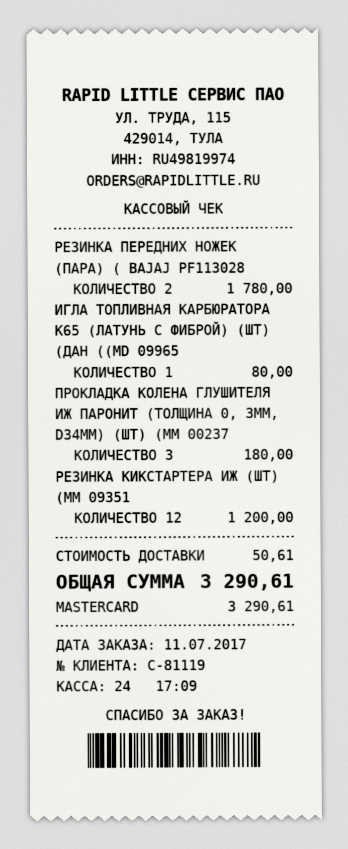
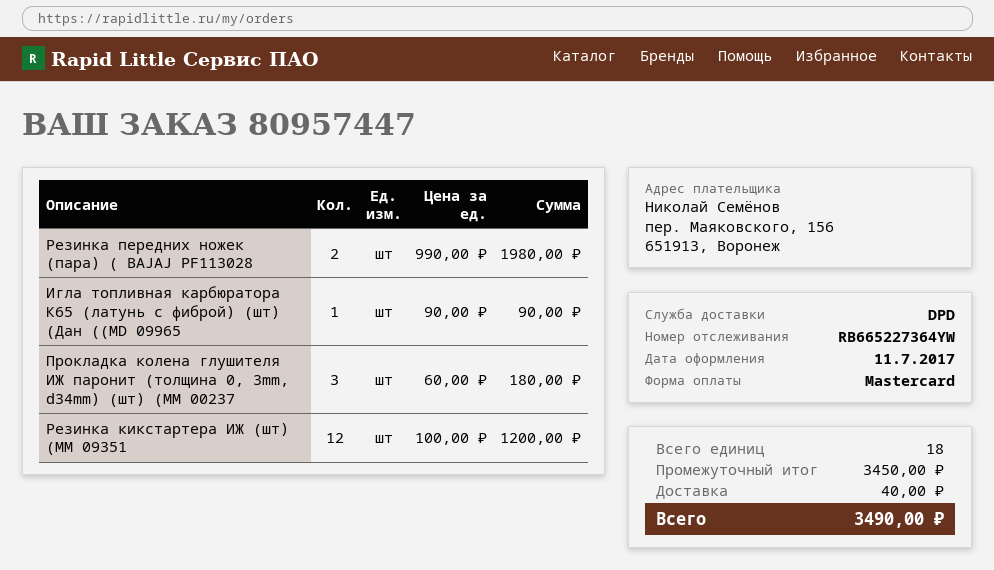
РЕЗИНКА ПЕРЕДНИХ НОЖЕК (ПАРА) ( BAJAJ PF113028: 2 for 1780.00 -> 2 for 1980.00
ИГЛА ТОПЛИВНАЯ КАРБЮРАТОРА К65 (ЛАТУНЬ С ФИБРОЙ) (ШТ) (ДАН ((MD 09965: 1 for 80.00 -> 1 for 90.00
shipping: 50.61 -> 40.00
total: 3290.61 -> 3490.00

